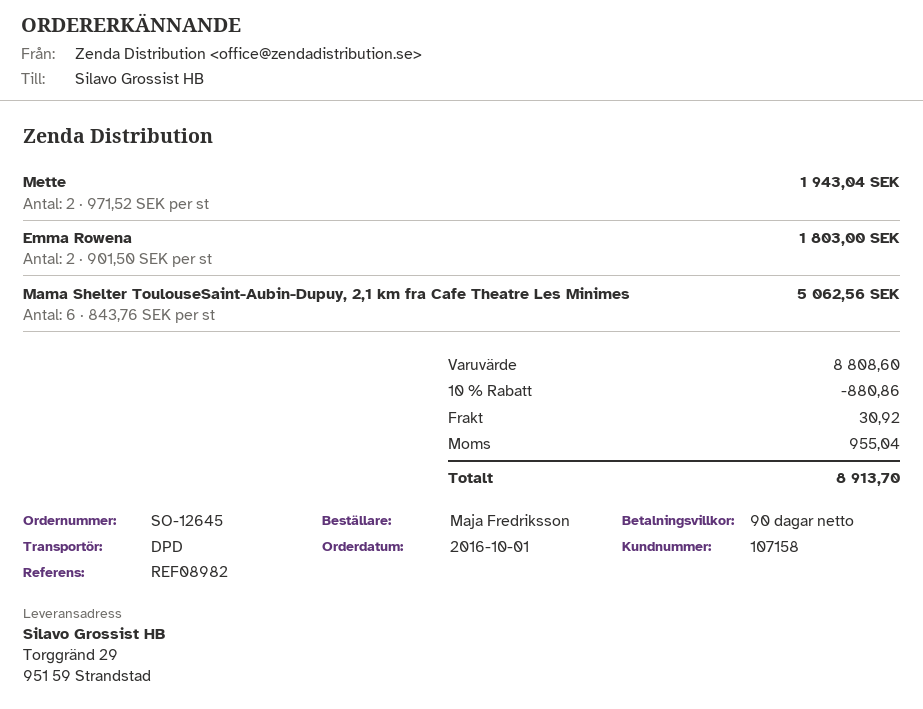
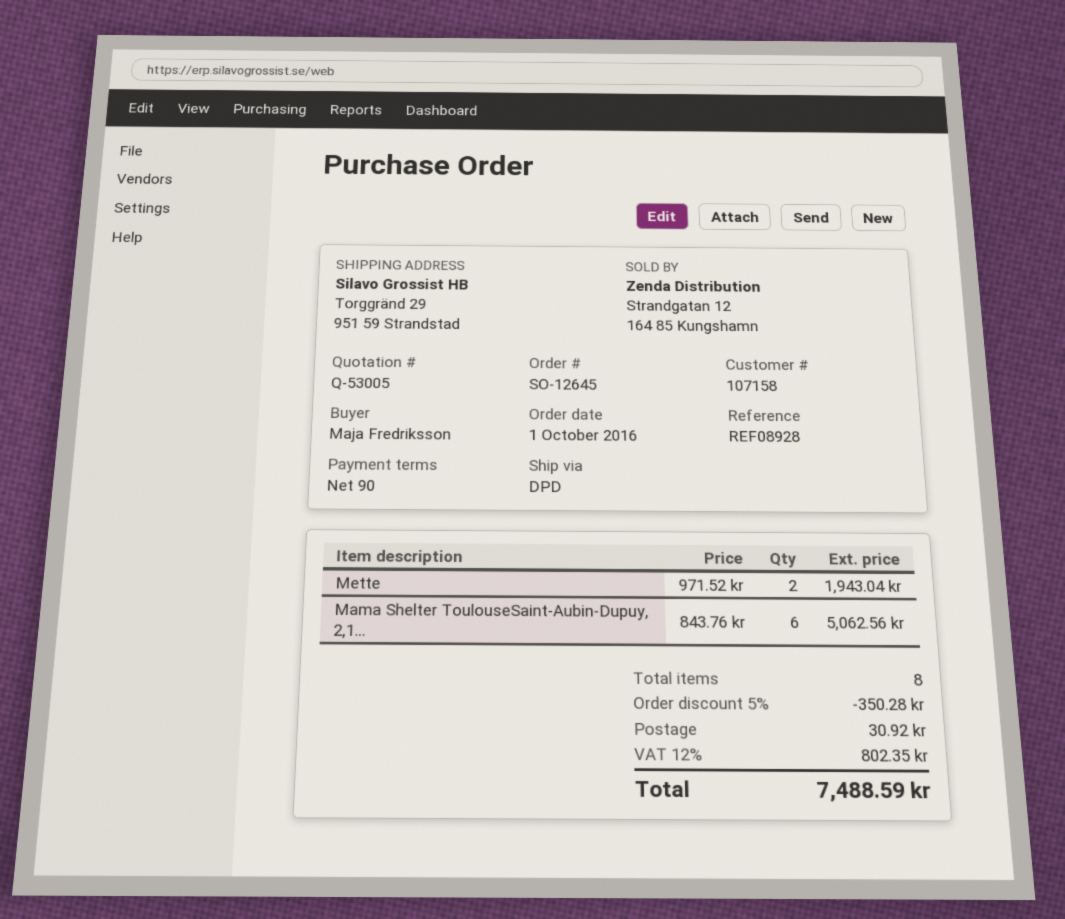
reference: REF08982 -> REF08928
Emma Rowena: 2 x 901.50 = 1803.00 -> none
discount: 10% = 880.86 -> 5% = 350.28
tax: 955.04 -> 802.35
total: 8913.70 -> 7488.59

